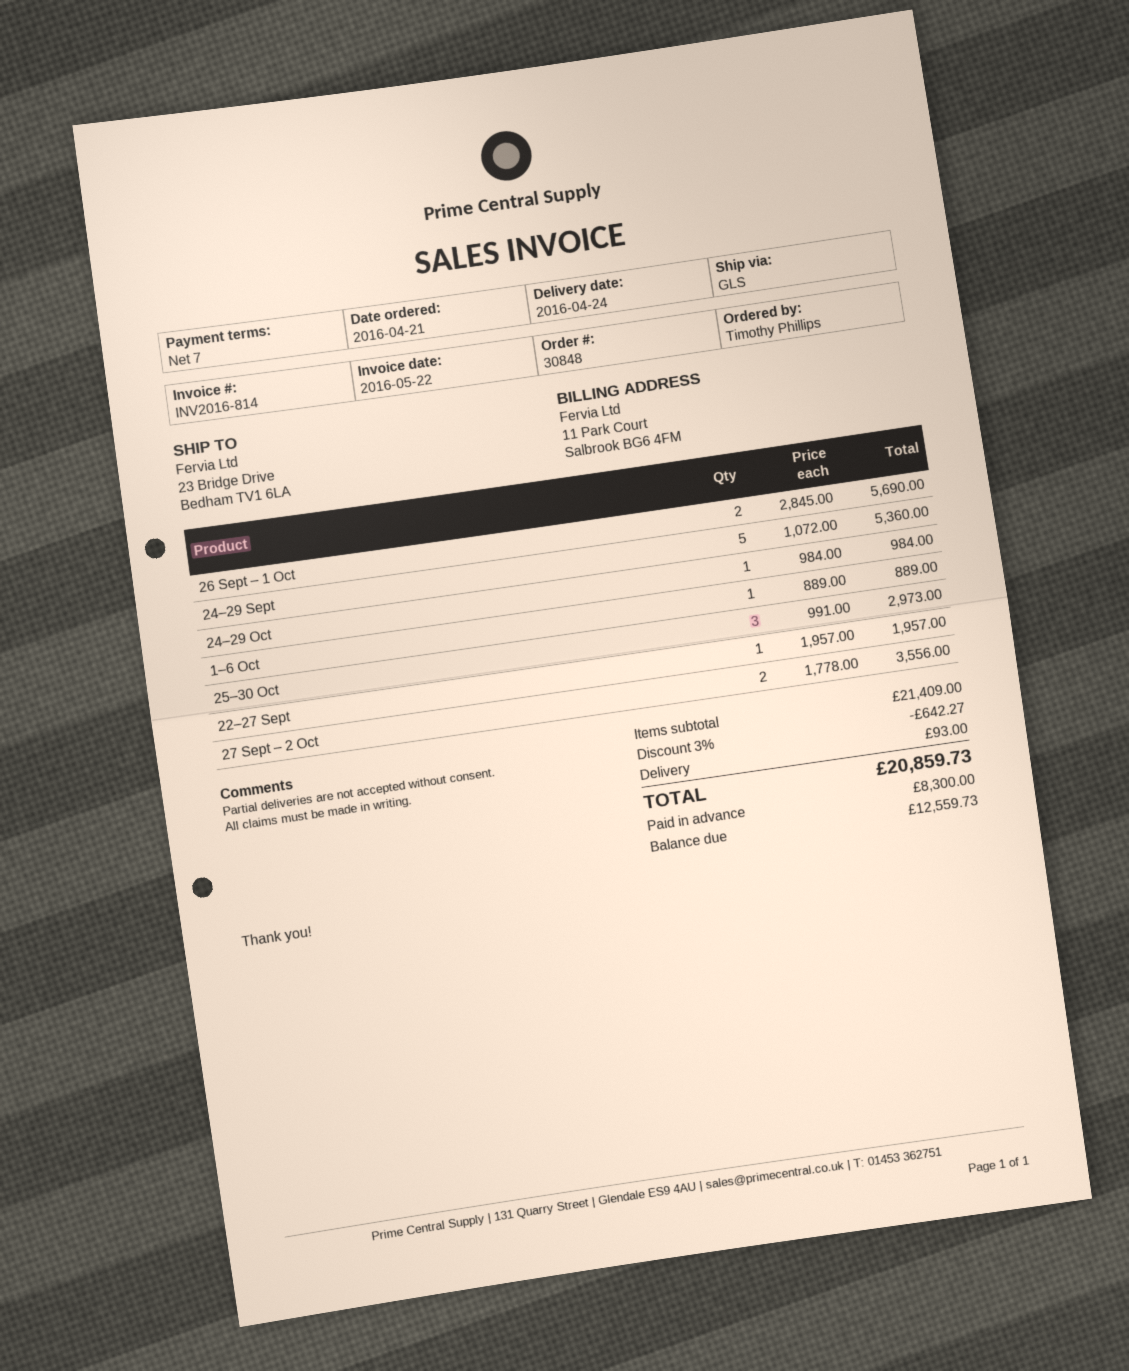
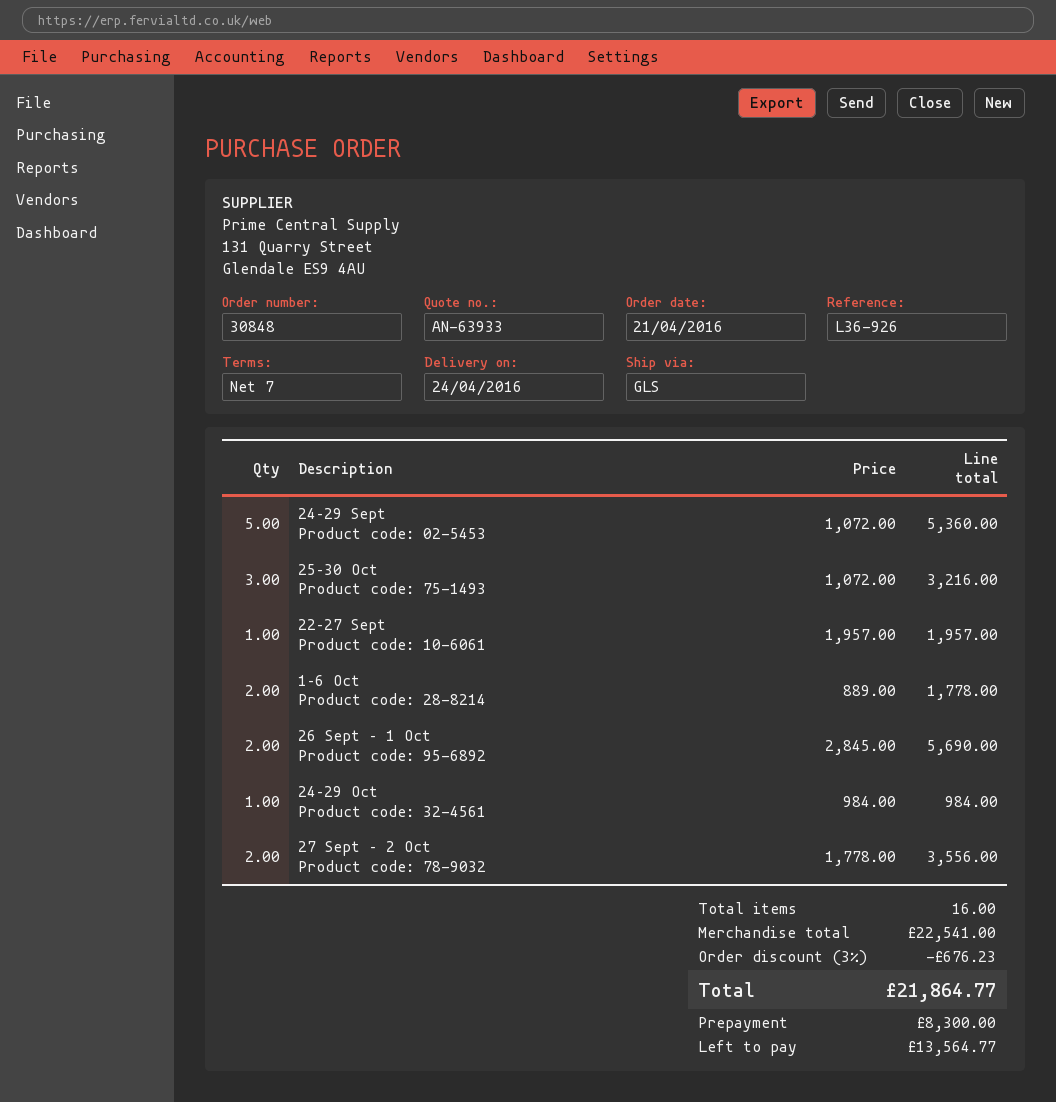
1–6 Oct: 1 x 889.00 = 889.00 -> 2 x 889.00 = 1778.00
25–30 Oct: 3 x 991.00 = 2973.00 -> 3 x 1072.00 = 3216.00
subtotal: 21409.00 -> 22541.00
discount: 3% = 642.27 -> 3% = 676.23
shipping: 93.00 -> none
total: 20859.73 -> 21864.77
balance: 12559.73 -> 13564.77

